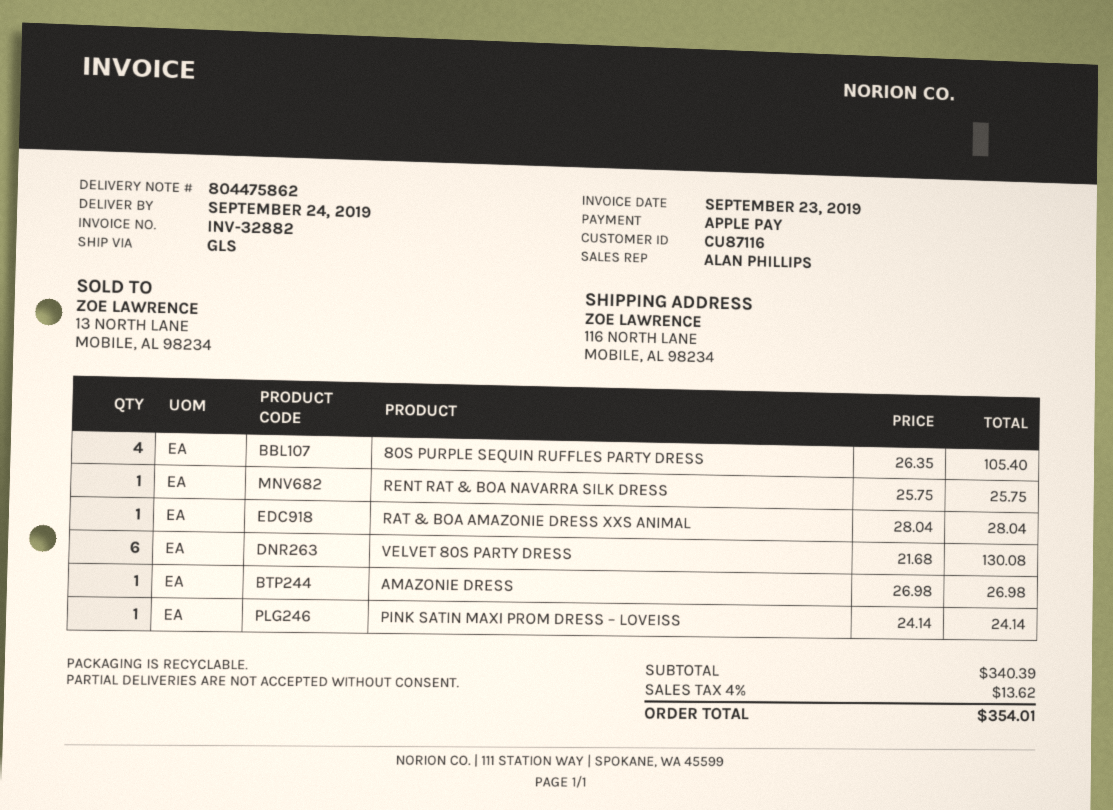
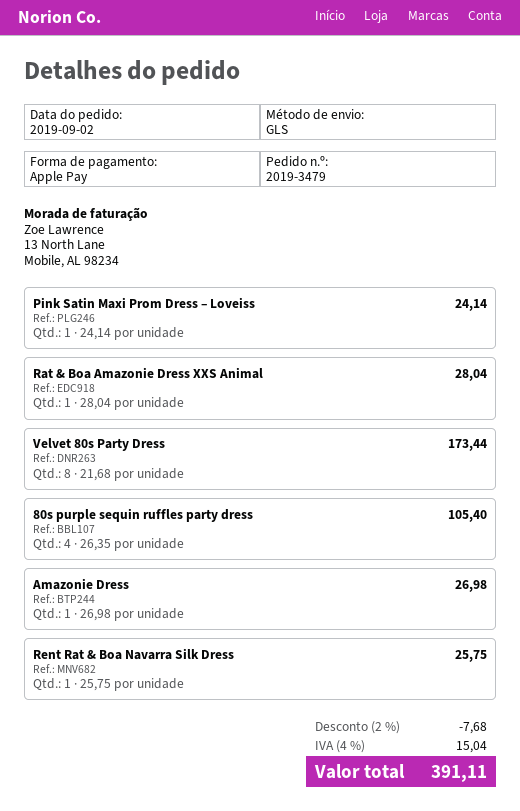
VELVET 80S PARTY DRESS: 6 x 21.68 = 130.08 -> 8 x 21.68 = 173.44
discount: none -> 2% = 7.68
tax: 4% = 13.62 -> 4% = 15.04
total: 354.01 -> 391.11

